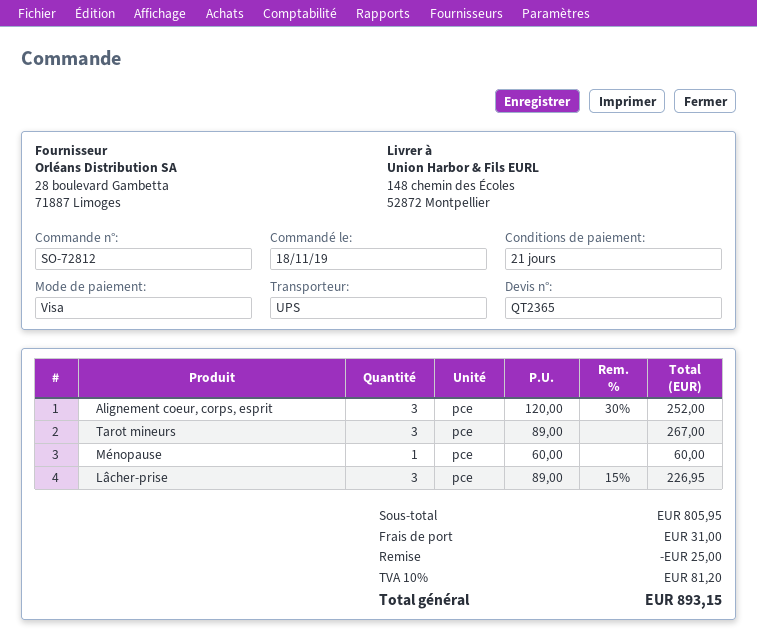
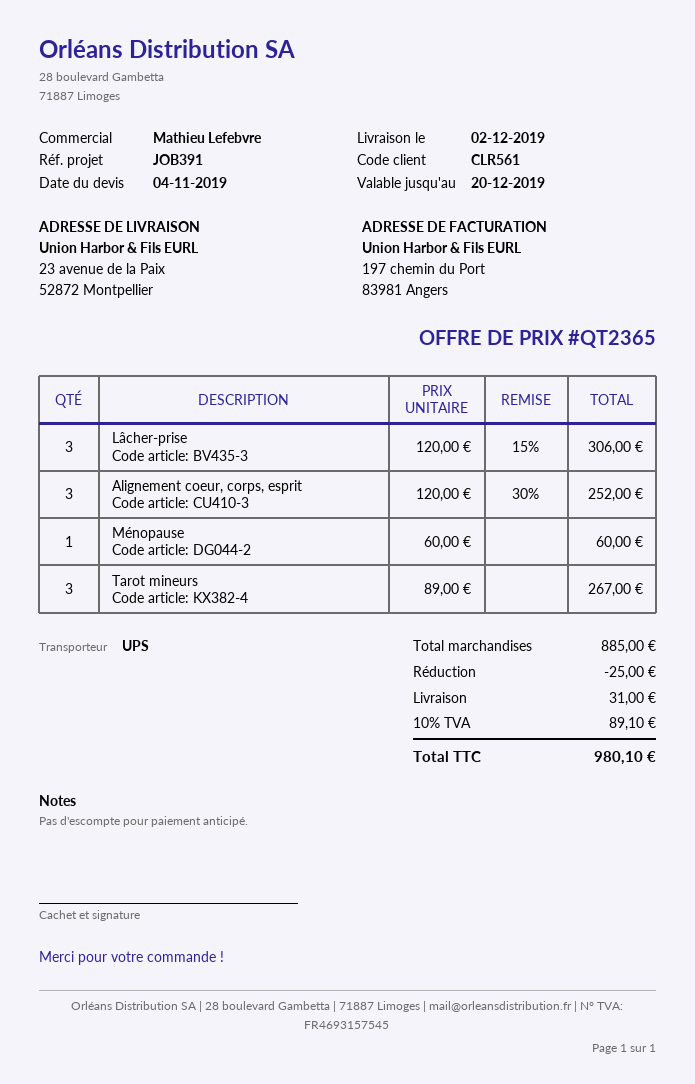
ship to: 148 chemin des Écoles, 52872 Montpellier -> 23 avenue de la Paix, 52872 Montpellier
Lâcher-prise: 3 x 89.00 - 15% = 226.95 -> 3 x 120.00 - 15% = 306.00
subtotal: 805.95 -> 885.00
tax: 10% = 81.20 -> 10% = 89.10
total: 893.15 -> 980.10

